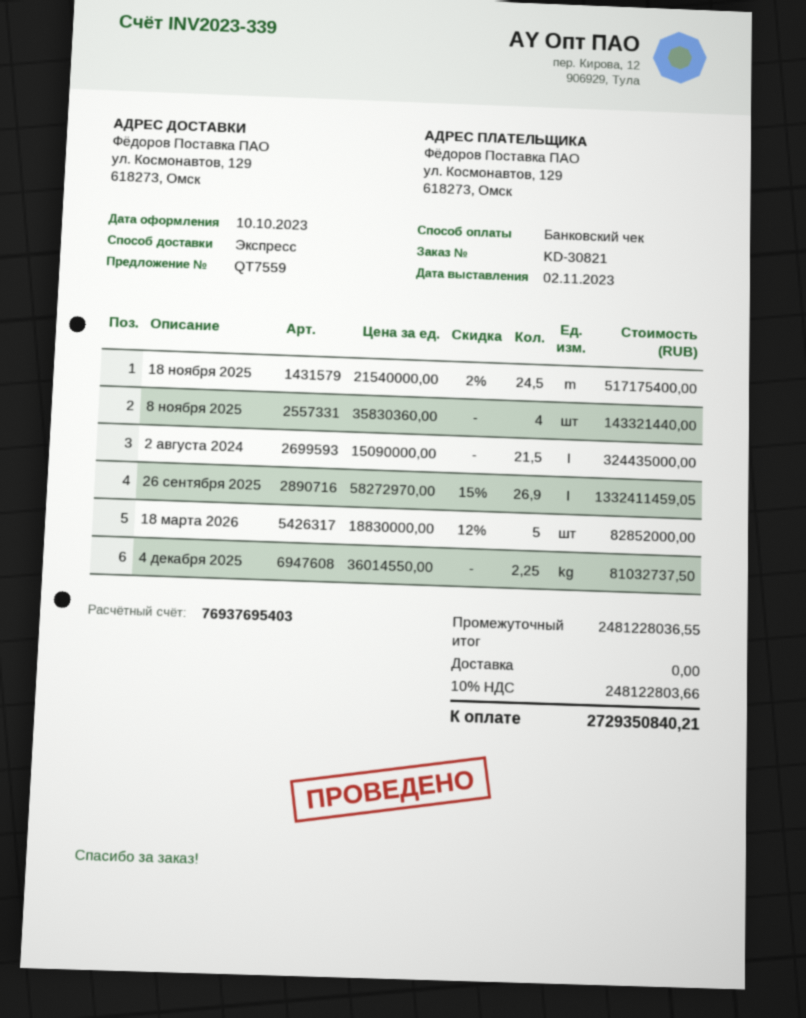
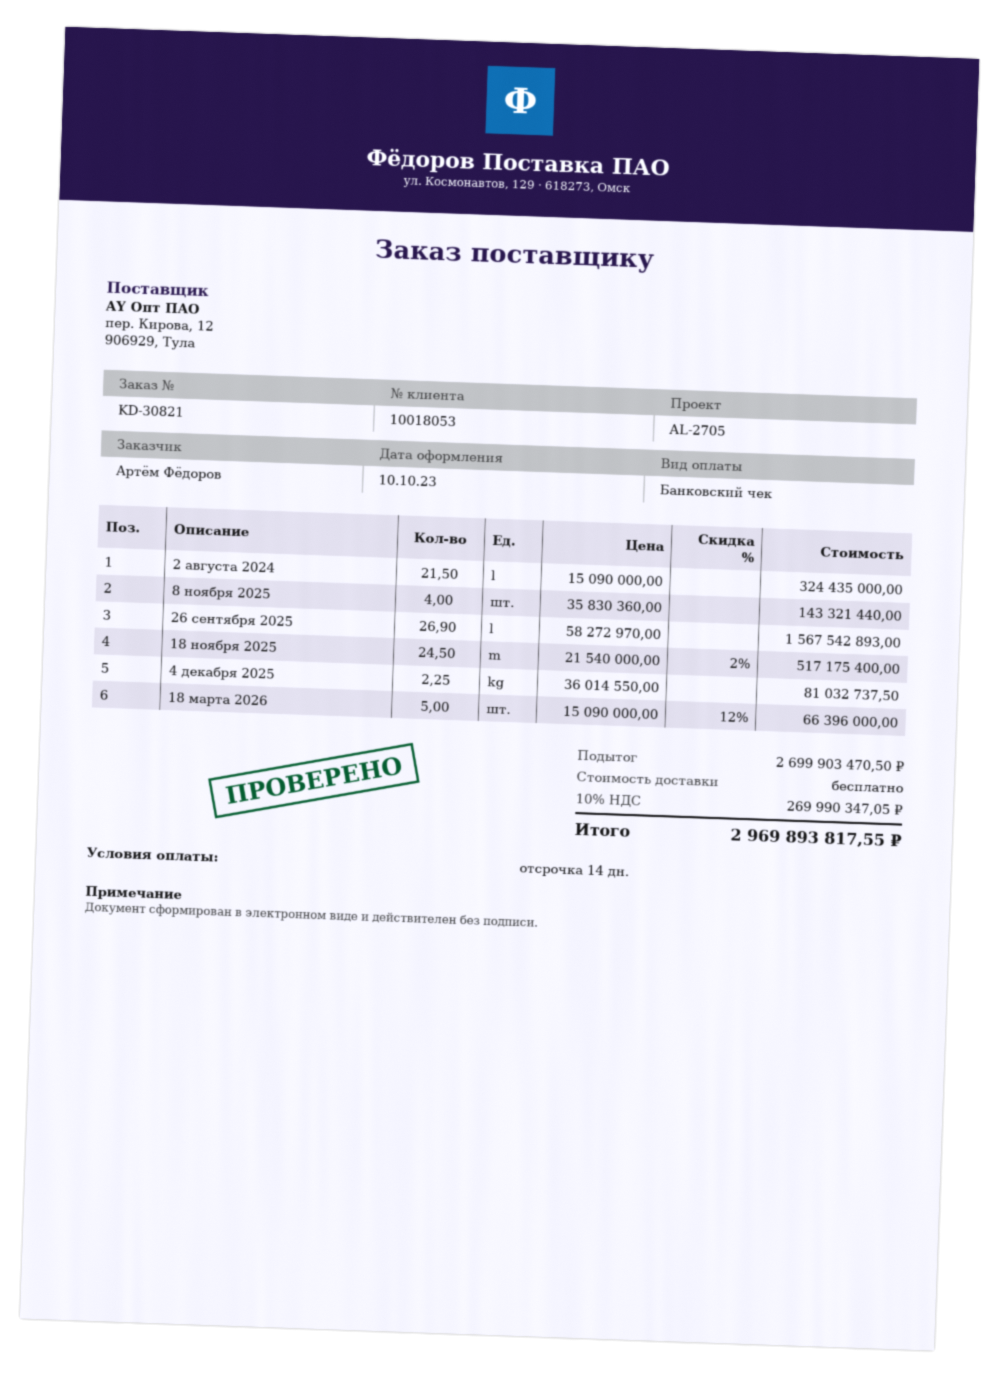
26 сентября 2025: 26.9 x 58272970.00 - 15% = 1332411459.05 -> 26.9 x 58272970.00 = 1567542893.00
18 марта 2026: 5 x 18830000.00 - 12% = 82852000.00 -> 5 x 15090000.00 - 12% = 66396000.00
subtotal: 2481228036.55 -> 2699903470.50
tax: 10% = 248122803.66 -> 10% = 269990347.05
total: 2729350840.21 -> 2969893817.55

